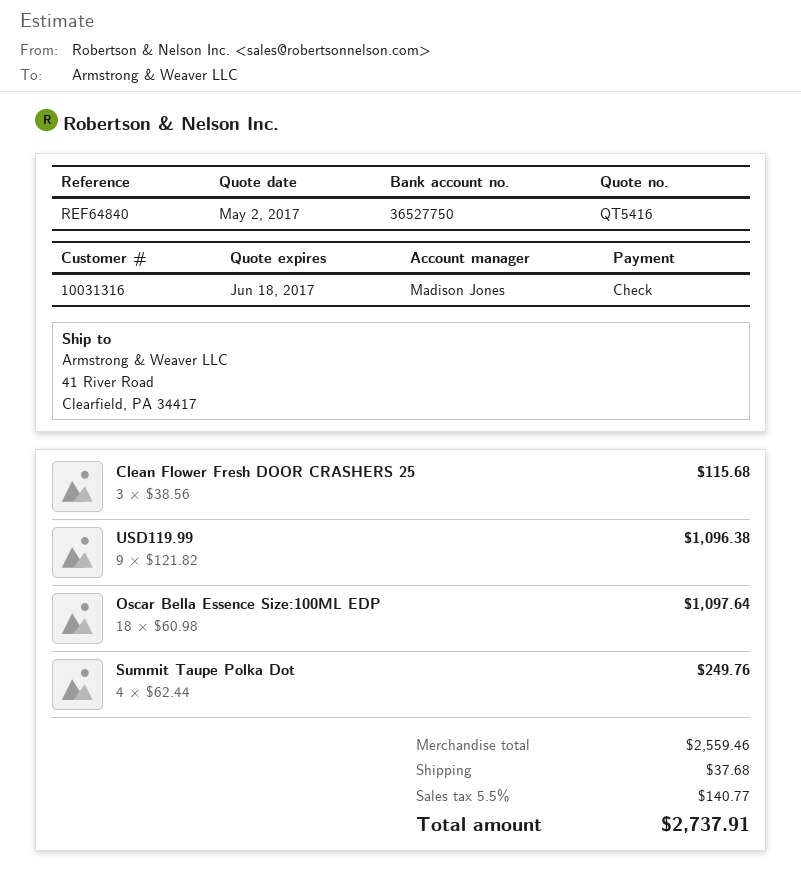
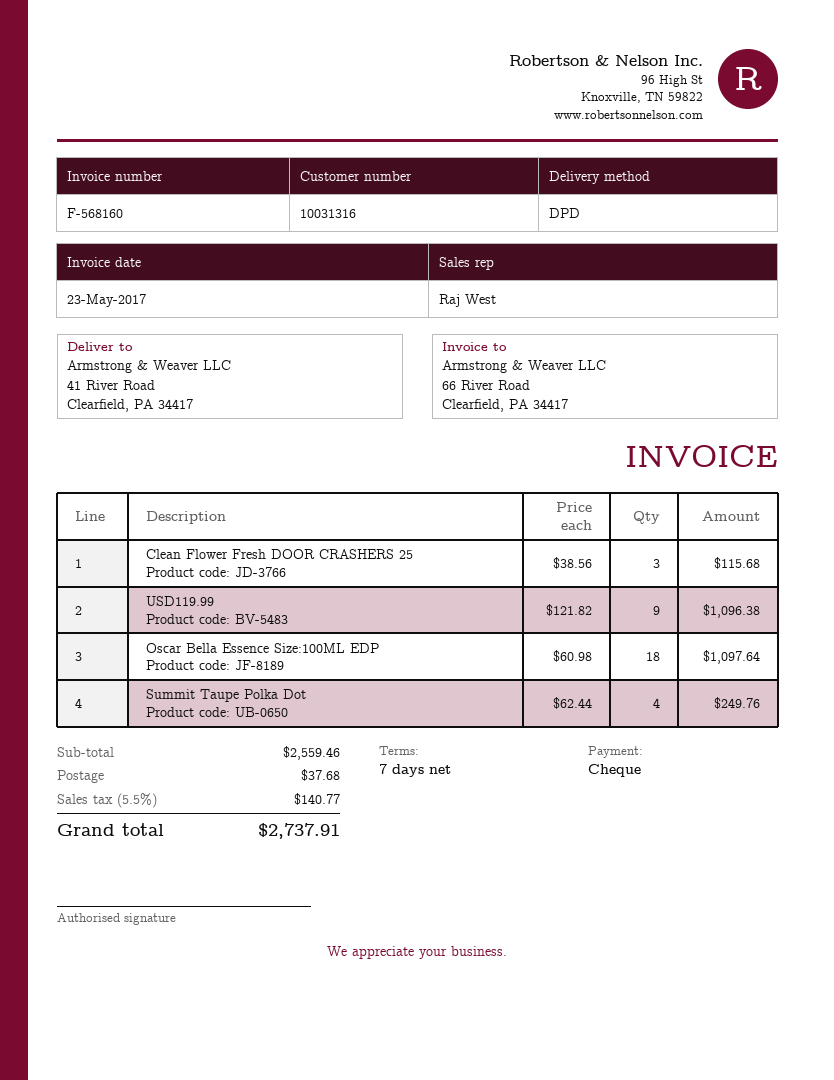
sales rep: Madison Jones -> Raj West

